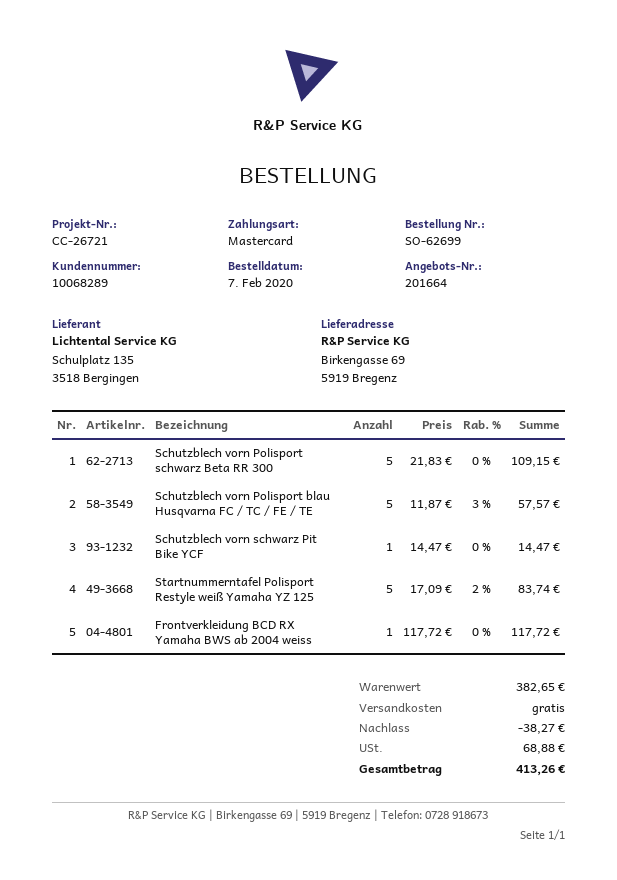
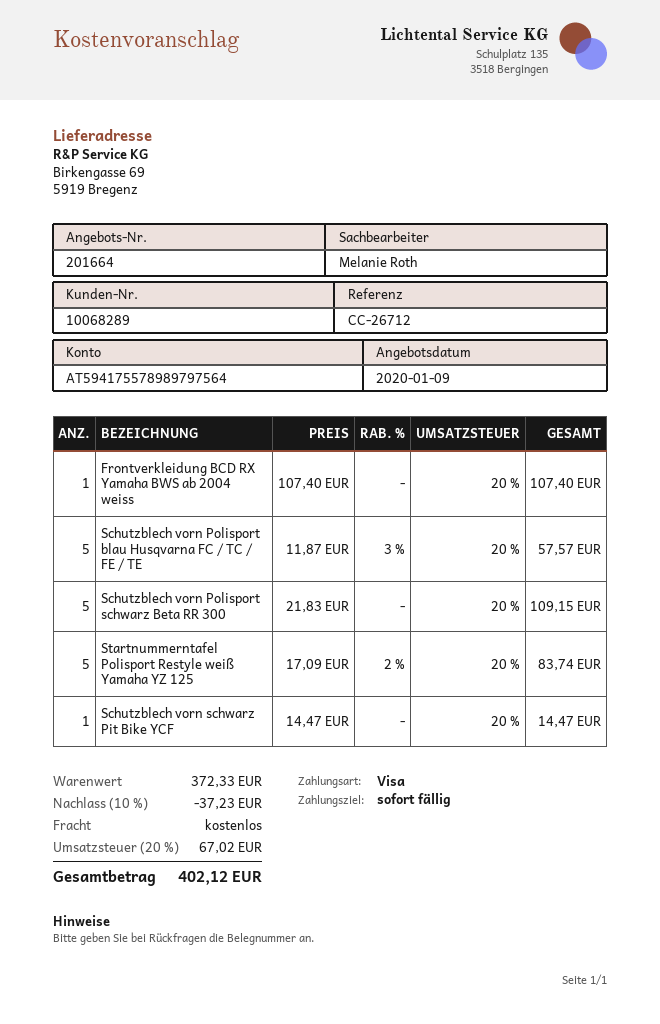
reference: CC-26721 -> CC-26712
payment method: Mastercard -> Visa
Frontverkleidung BCD RX Yamaha BWS ab 2004 weiss: 1 x 117.72 = 117.72 -> 1 x 107.40 = 107.40
subtotal: 382.65 -> 372.33
discount: 38.27 -> 37.23
tax: 68.88 -> 67.02
total: 413.26 -> 402.12

